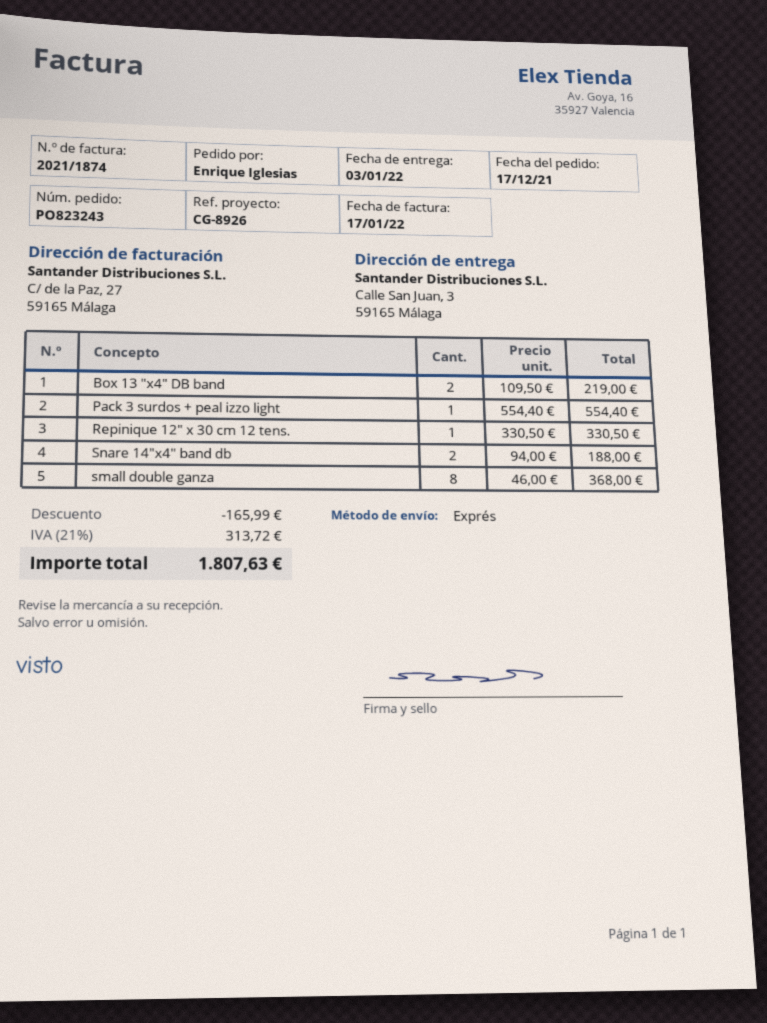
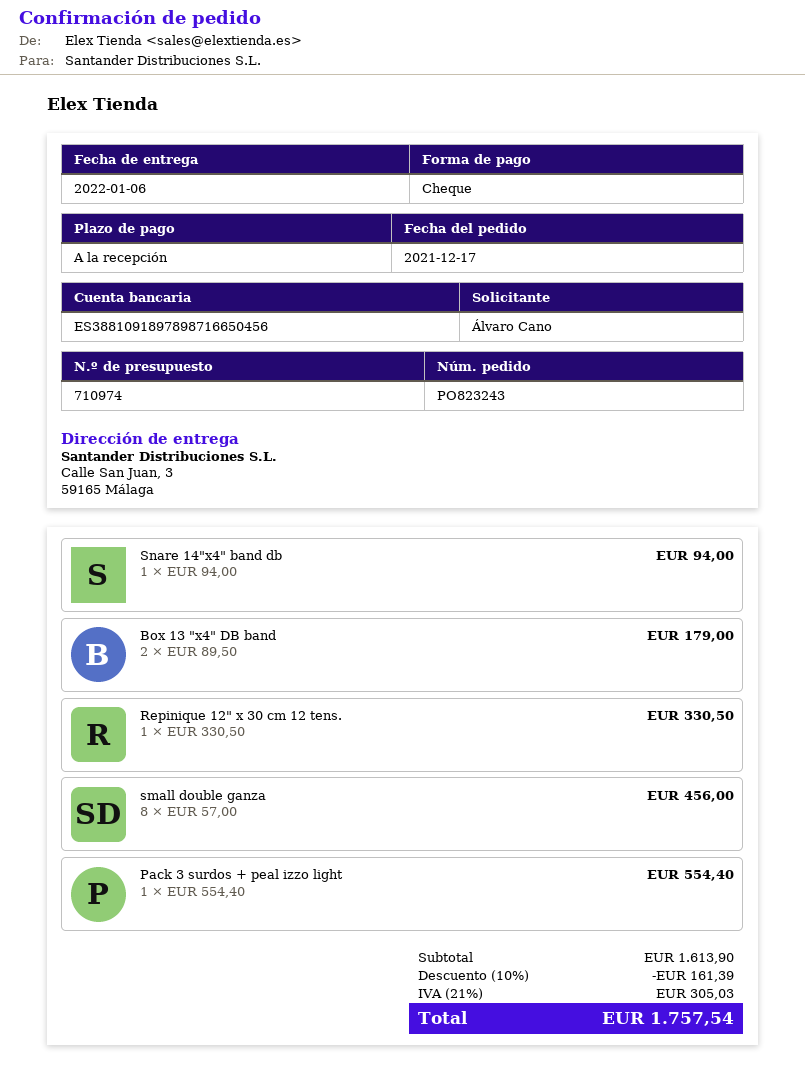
delivery date: 2022-01-03 -> 2022-01-06
ordered by: Enrique Iglesias -> Álvaro Cano
Box 13 "x4" DB band: 2 x 109.50 = 219.00 -> 2 x 89.50 = 179.00
Snare 14"x4" band db: 2 x 94.00 = 188.00 -> 1 x 94.00 = 94.00
small double ganza: 8 x 46.00 = 368.00 -> 8 x 57.00 = 456.00
discount: 165.99 -> 161.39
tax: 21% = 313.72 -> 21% = 305.03
total: 1807.63 -> 1757.54

